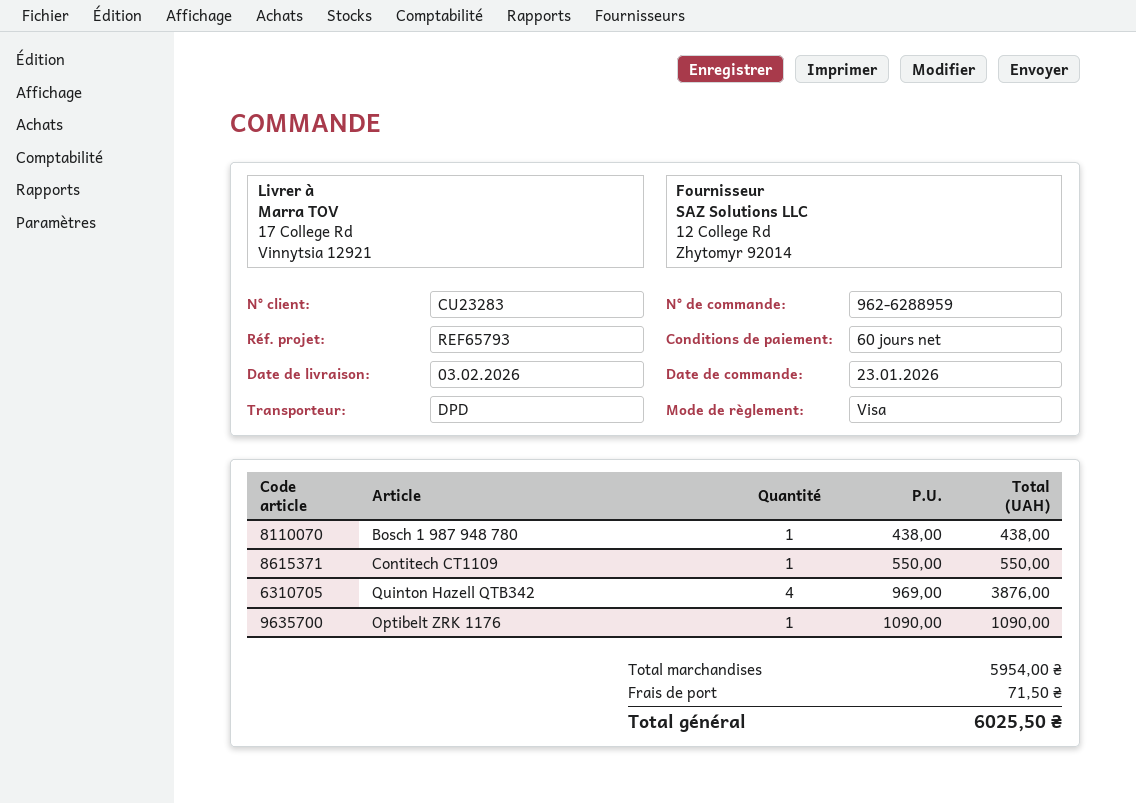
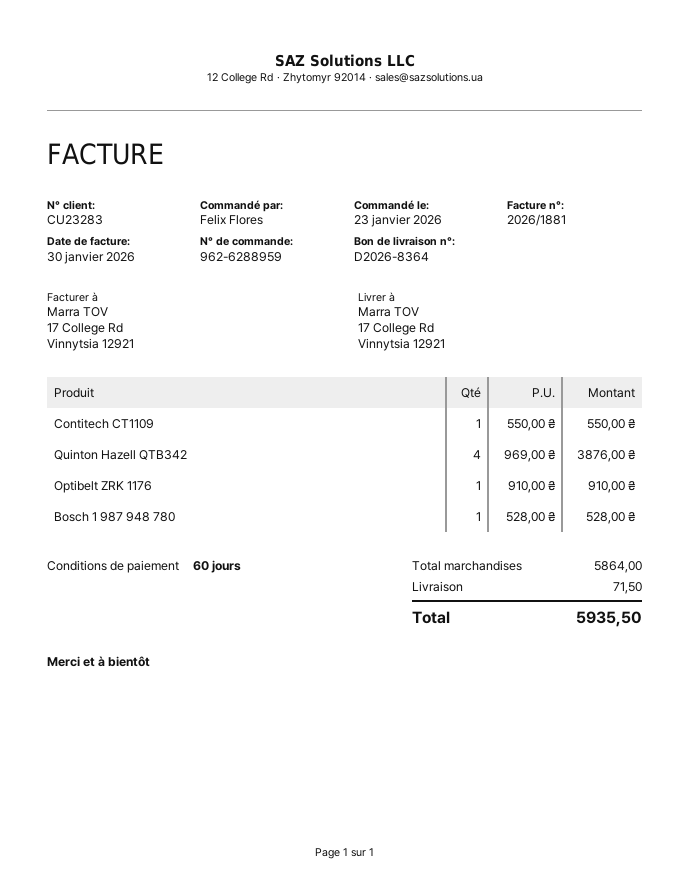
Bosch 1 987 948 780: 1 x 438.00 = 438.00 -> 1 x 528.00 = 528.00
Optibelt ZRK 1176: 1 x 1090.00 = 1090.00 -> 1 x 910.00 = 910.00
subtotal: 5954.00 -> 5864.00
total: 6025.50 -> 5935.50

